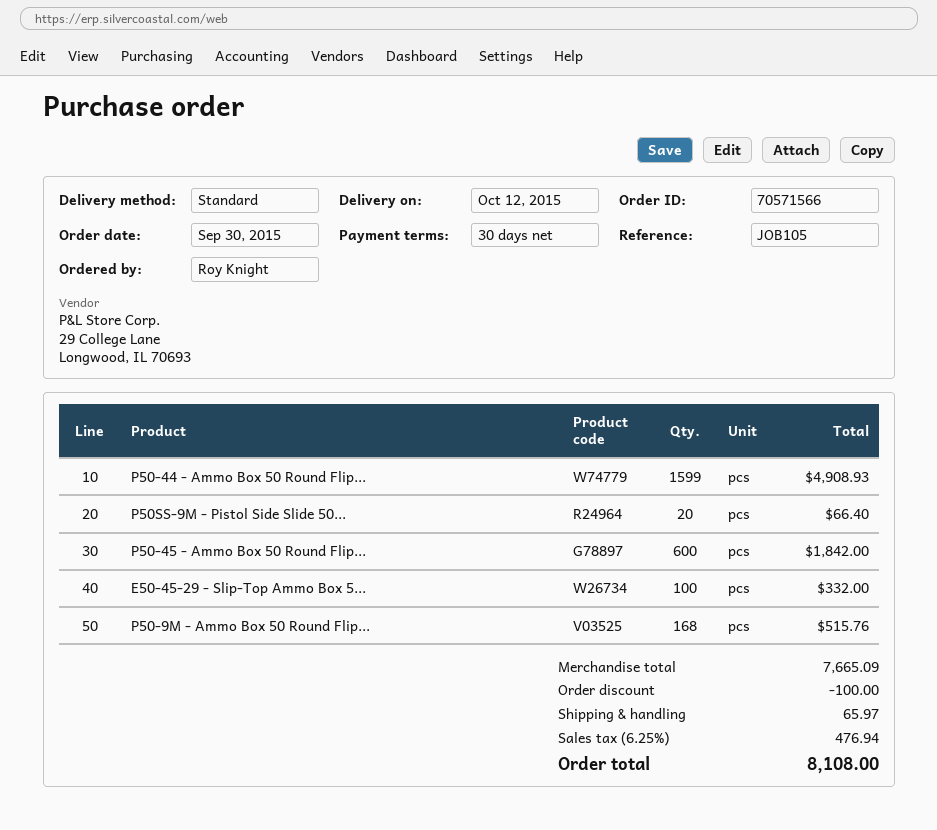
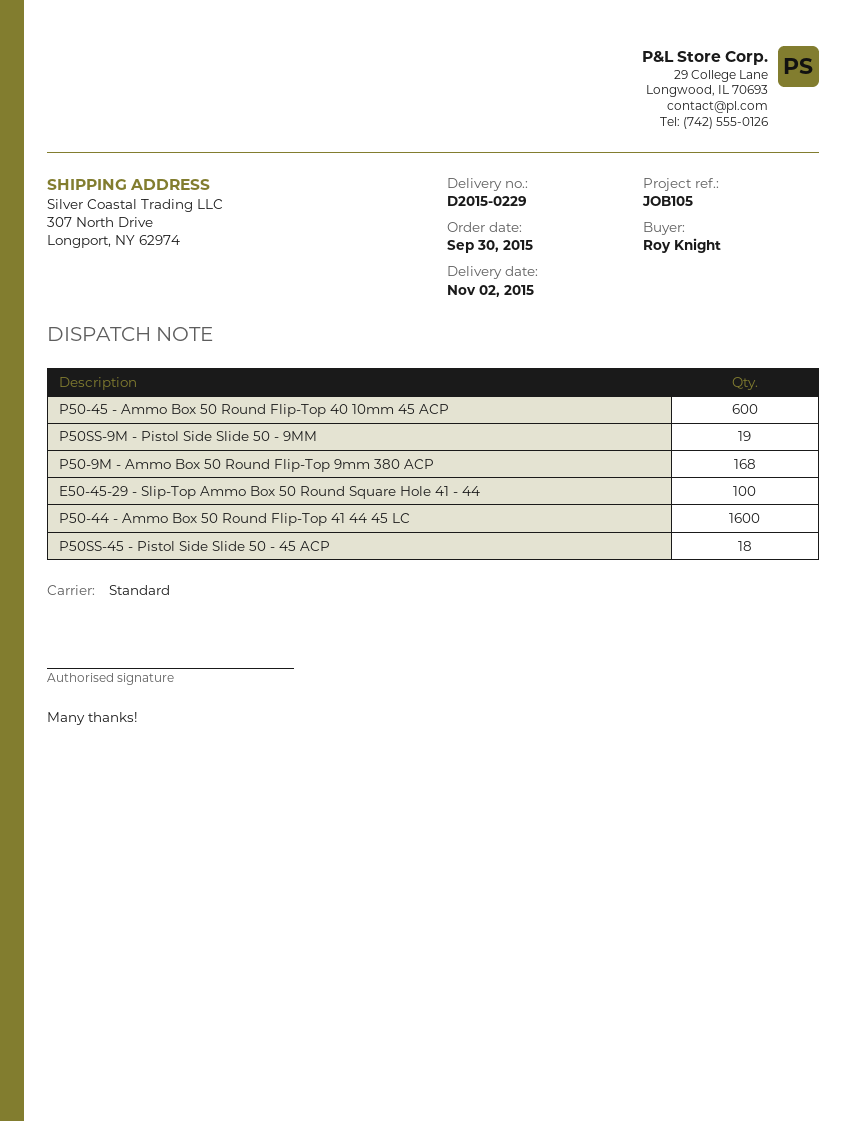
delivery date: 2015-10-12 -> 2015-11-02
P50-44 - Ammo Box 50 Round Flip...: 1599 -> 1600
P50SS-9M - Pistol Side Slide 50...: 20 -> 19
P50SS-45 - Pistol Side Slide 50 - 45 ACP: none -> 18

